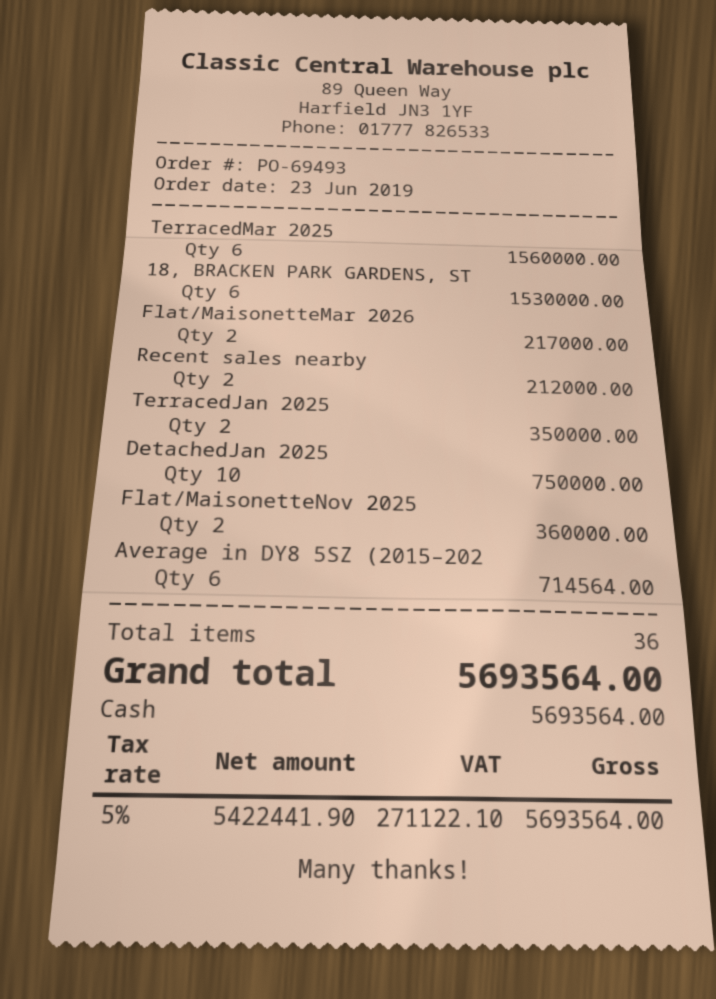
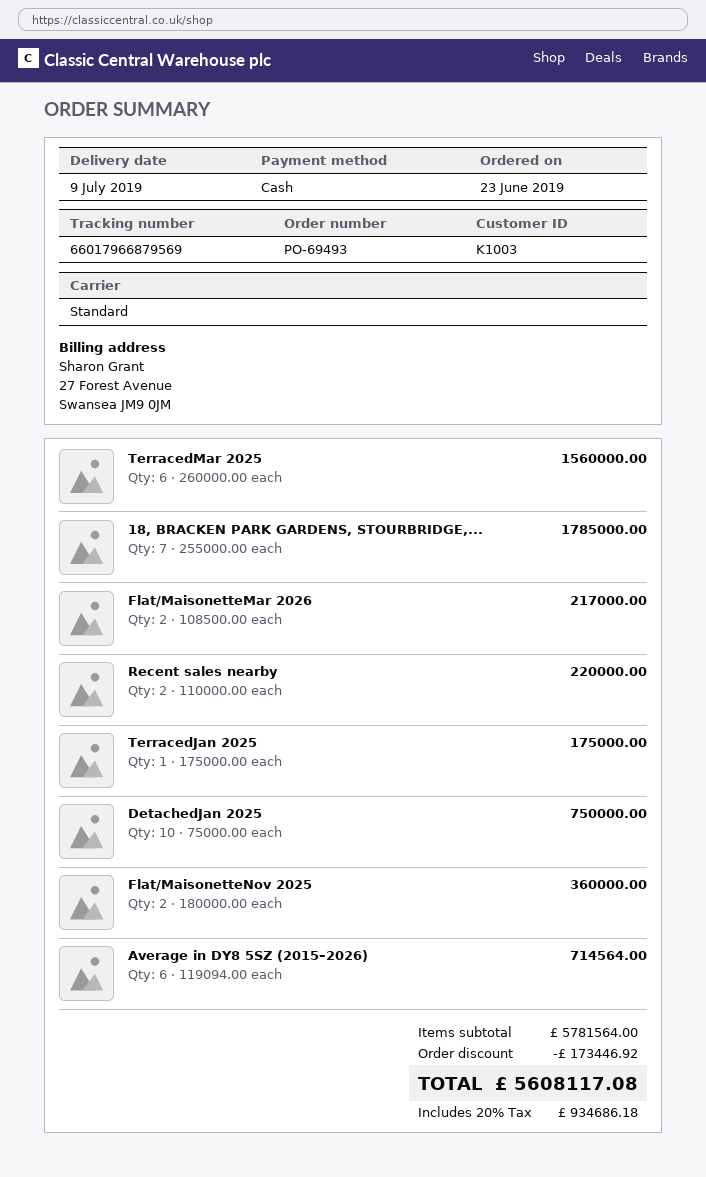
18, BRACKEN PARK GARDENS, ST: 6 for 1530000.00 -> 7 for 1785000.00
Recent sales nearby: 2 for 212000.00 -> 2 for 220000.00
TerracedJan 2025: 2 for 350000.00 -> 1 for 175000.00
discount: none -> 173446.92
tax: 5% = 271122.10 -> 20% = 934686.18
total: 5693564.00 -> 5608117.08

